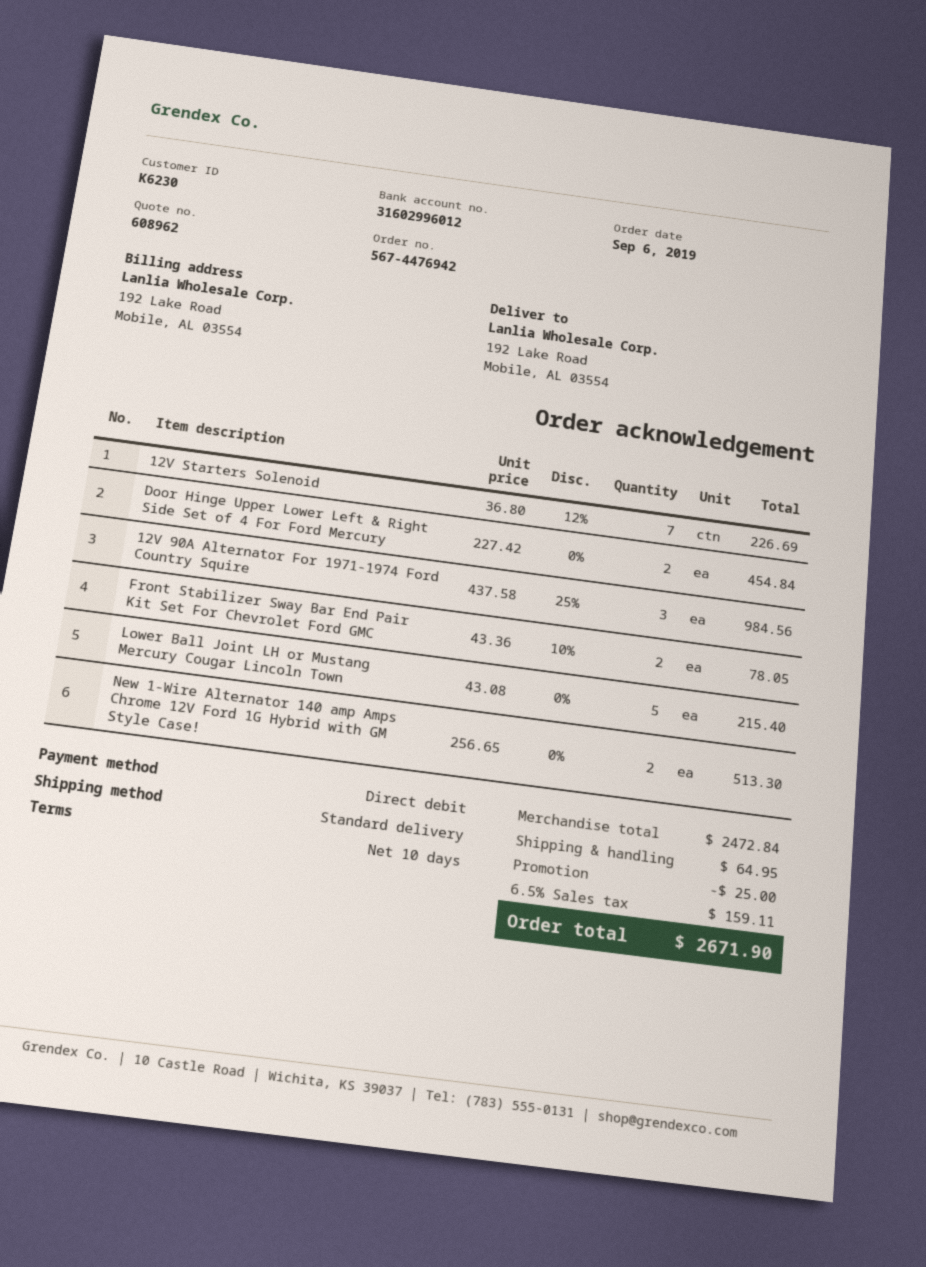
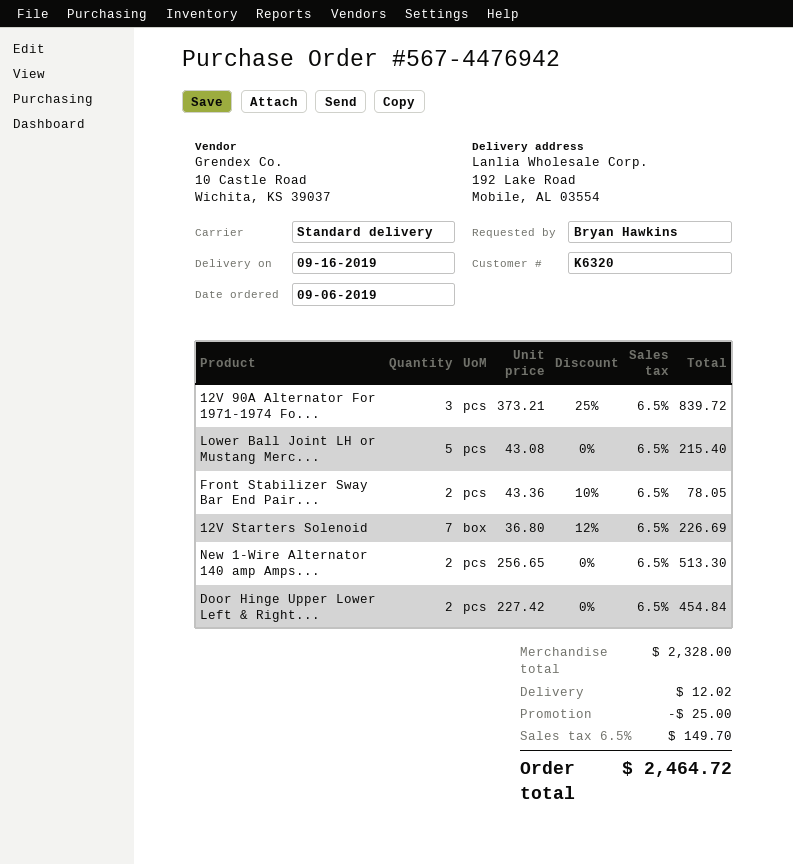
customer number: K6230 -> K6320
12V 90A Alternator For 1971-1974 Ford Country Squire: 3 x 437.58 - 25% = 984.56 -> 3 x 373.21 - 25% = 839.72
subtotal: 2472.84 -> 2328.00
shipping: 64.95 -> 12.02
tax: 6.5% = 159.11 -> 6.5% = 149.70
total: 2671.90 -> 2464.72

